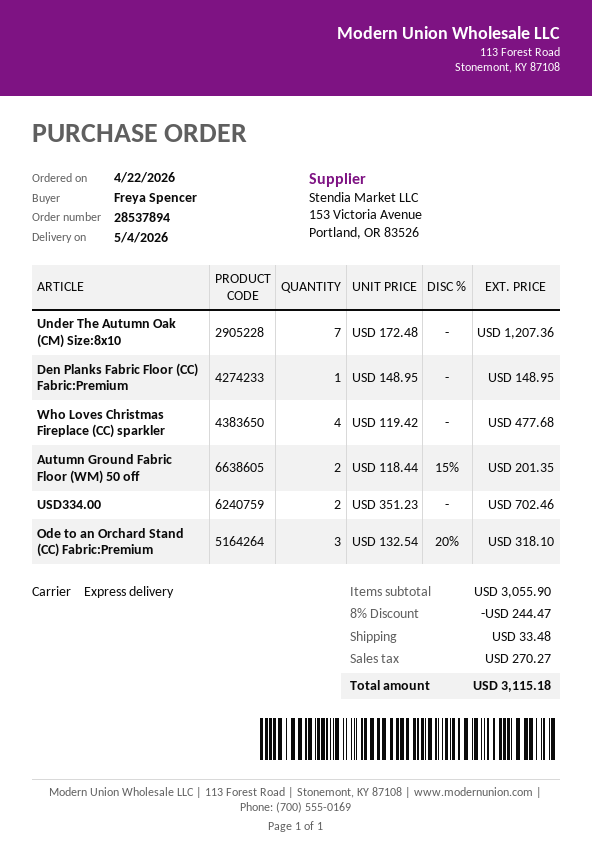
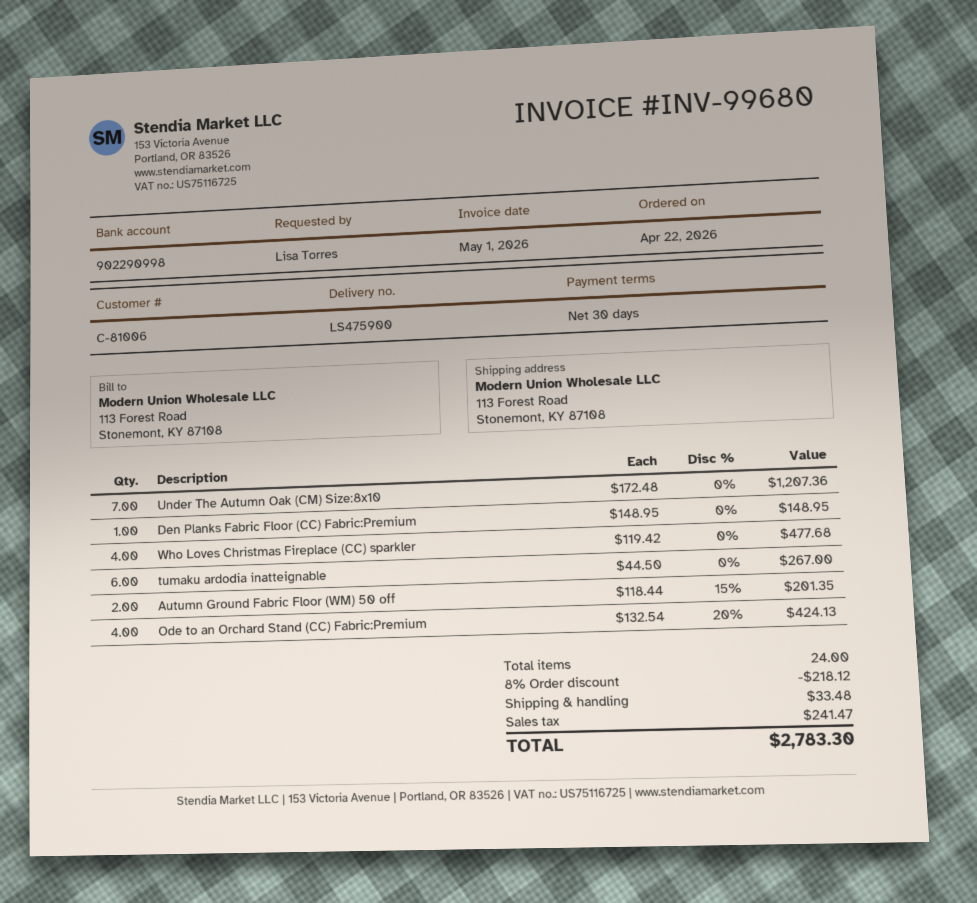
ordered by: Freya Spencer -> Lisa Torres
USD334.00: 2 x 351.23 = 702.46 -> none
Ode to an Orchard Stand (CC) Fabric:Premium: 3 x 132.54 - 20% = 318.10 -> 4 x 132.54 - 20% = 424.13
tumaku ardodia inatteignable: none -> 6 x 44.50 = 267.00
discount: 8% = 244.47 -> 8% = 218.12
tax: 270.27 -> 241.47
total: 3115.18 -> 2783.30

